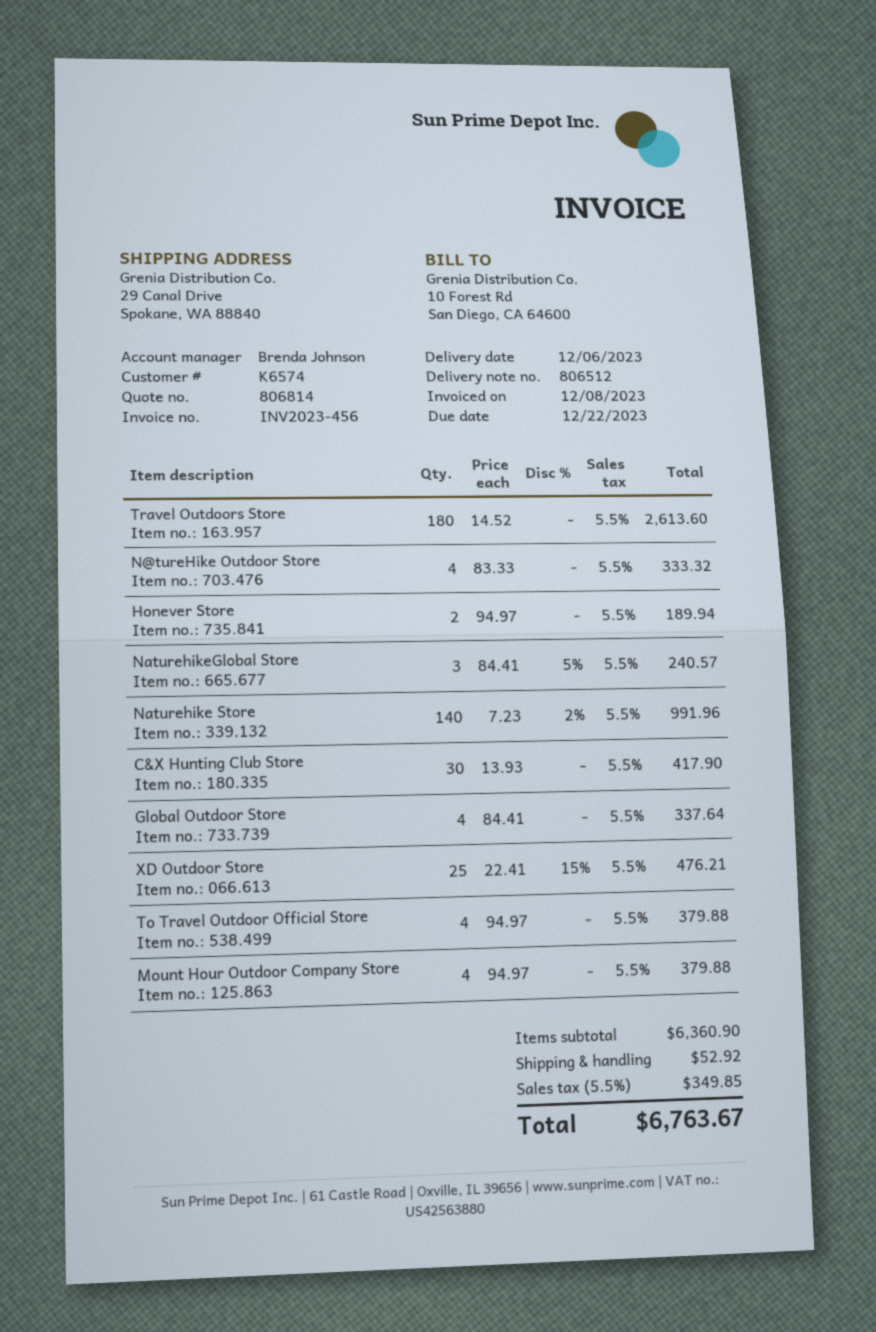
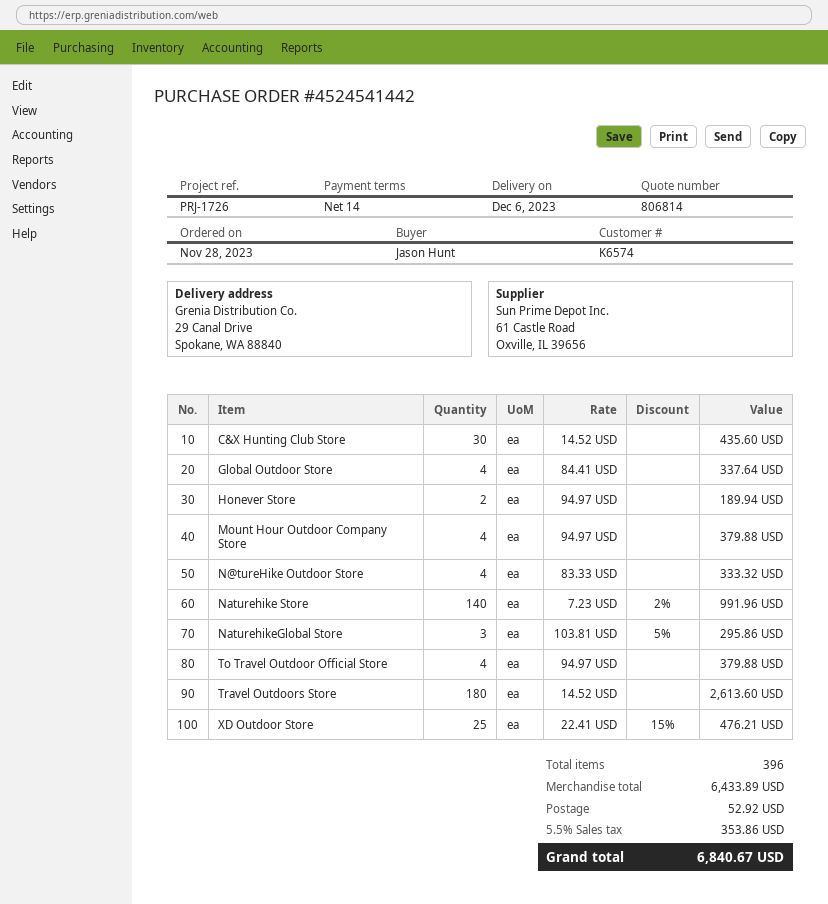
NaturehikeGlobal Store: 3 x 84.41 - 5% = 240.57 -> 3 x 103.81 - 5% = 295.86
C&X Hunting Club Store: 30 x 13.93 = 417.90 -> 30 x 14.52 = 435.60
subtotal: 6360.90 -> 6433.89
tax: 5.5% = 349.85 -> 5.5% = 353.86
total: 6763.67 -> 6840.67

